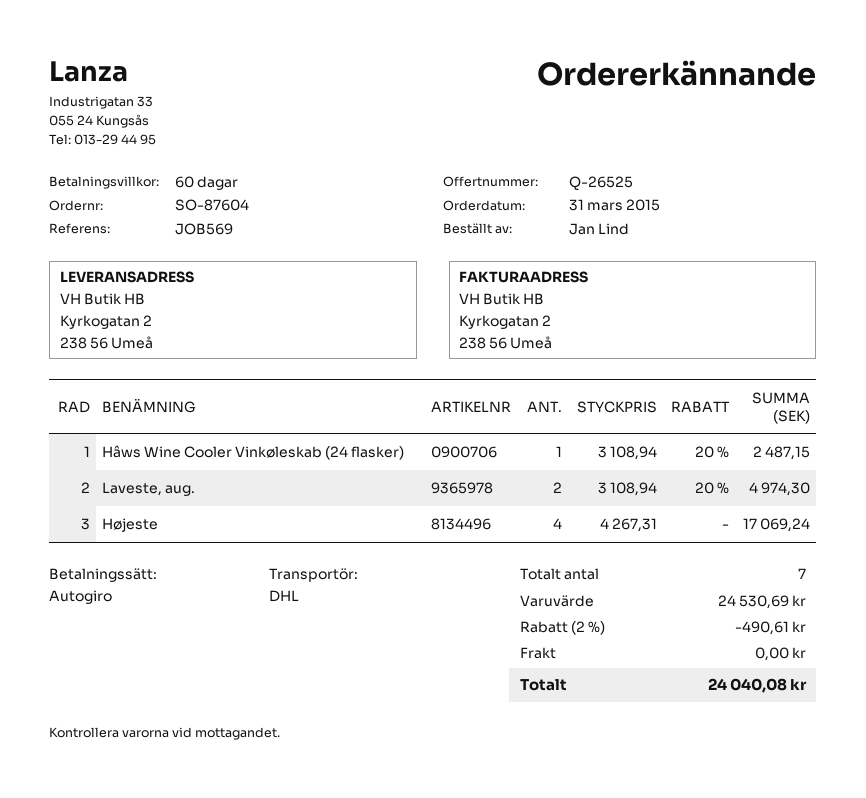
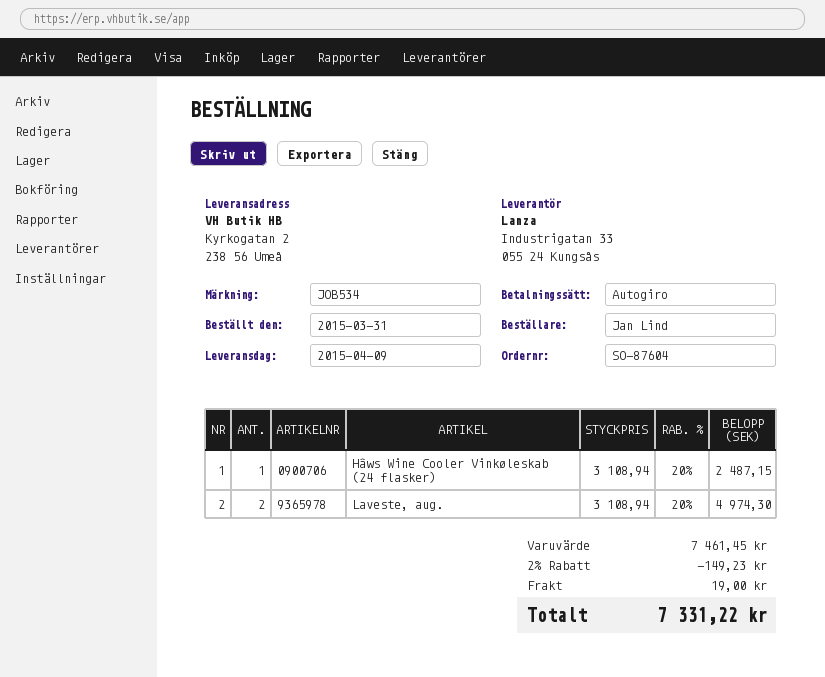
reference: JOB569 -> JOB534
Højeste: 4 x 4267.31 = 17069.24 -> none
subtotal: 24530.69 -> 7461.45
discount: 2% = 490.61 -> 2% = 149.23
shipping: 0.00 -> 19.00
total: 24040.08 -> 7331.22

